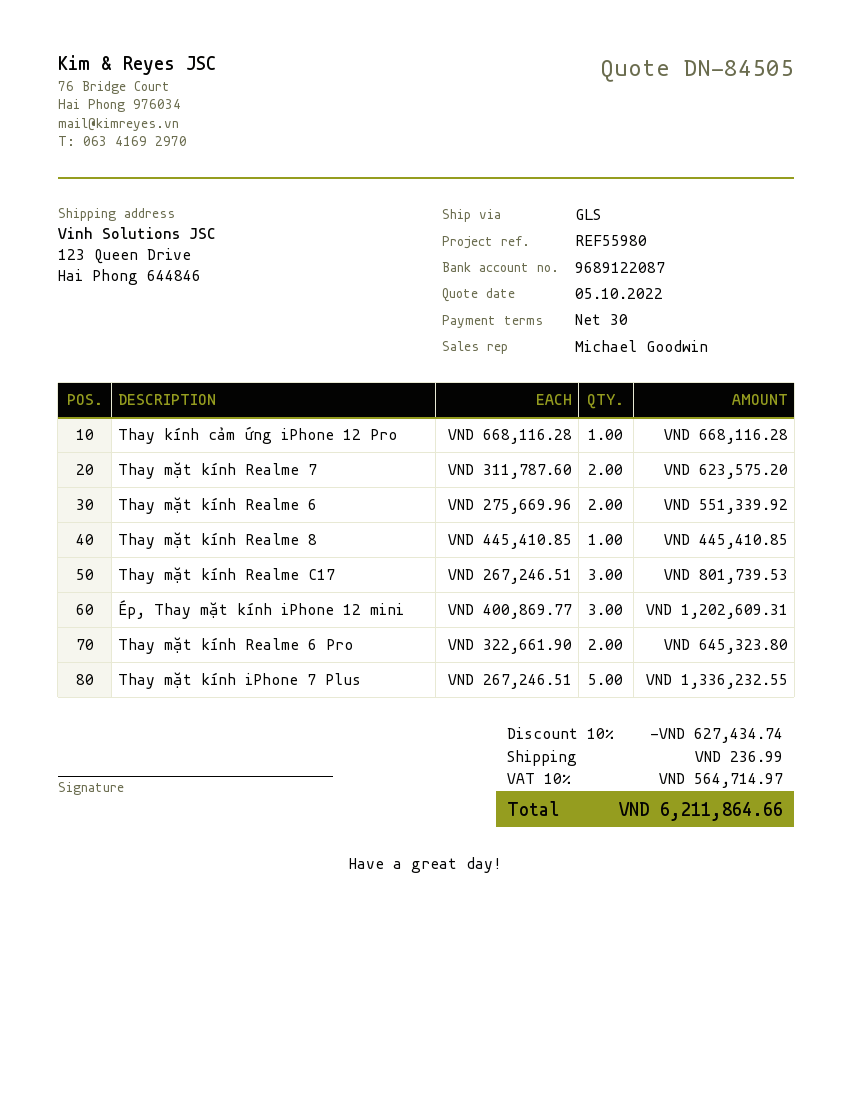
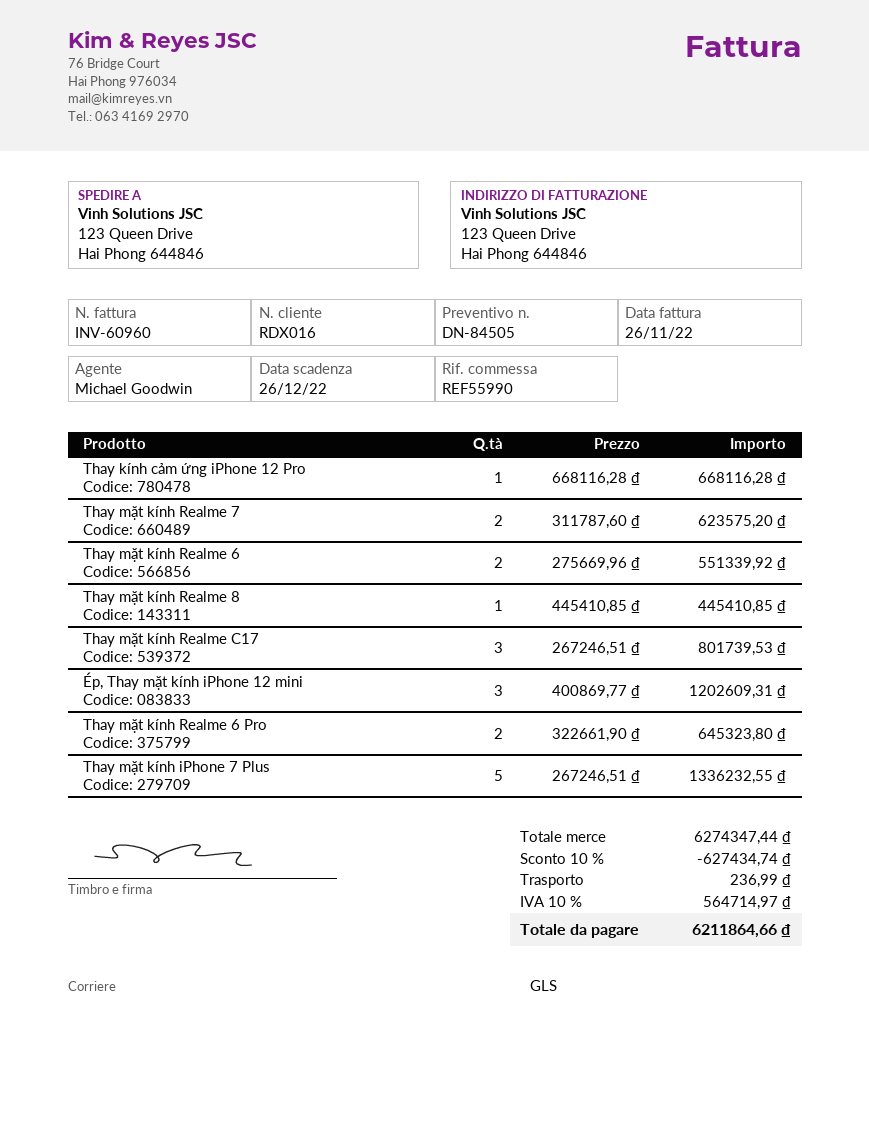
reference: REF55980 -> REF55990

